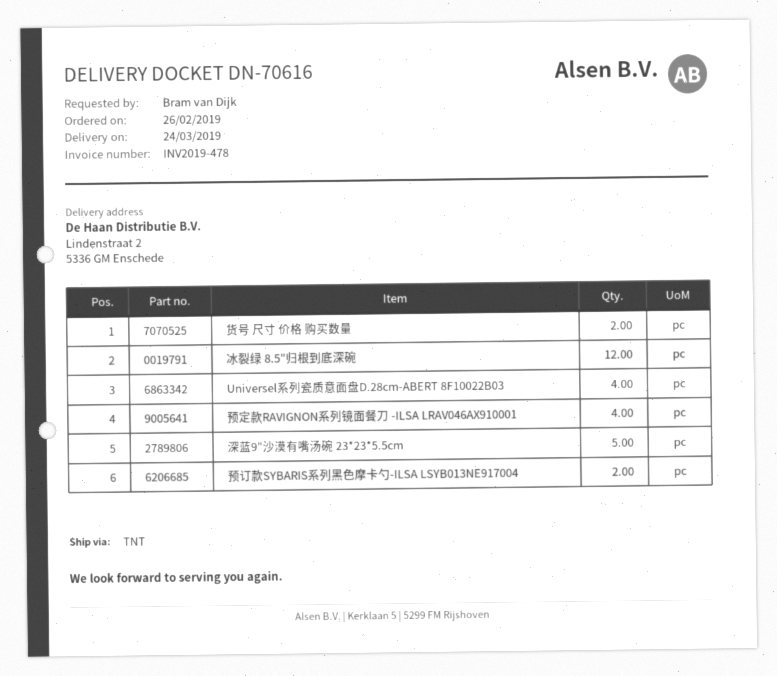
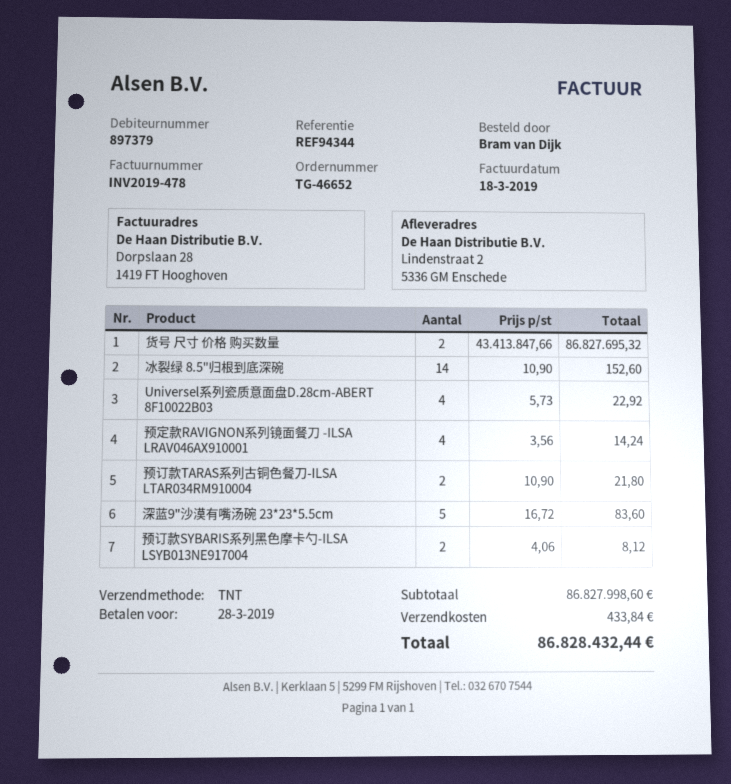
冰裂绿 8.5"归根到底深碗: 12 -> 14
预订款TARAS系列古铜色餐刀-ILSA LTAR034RM910004: none -> 2

